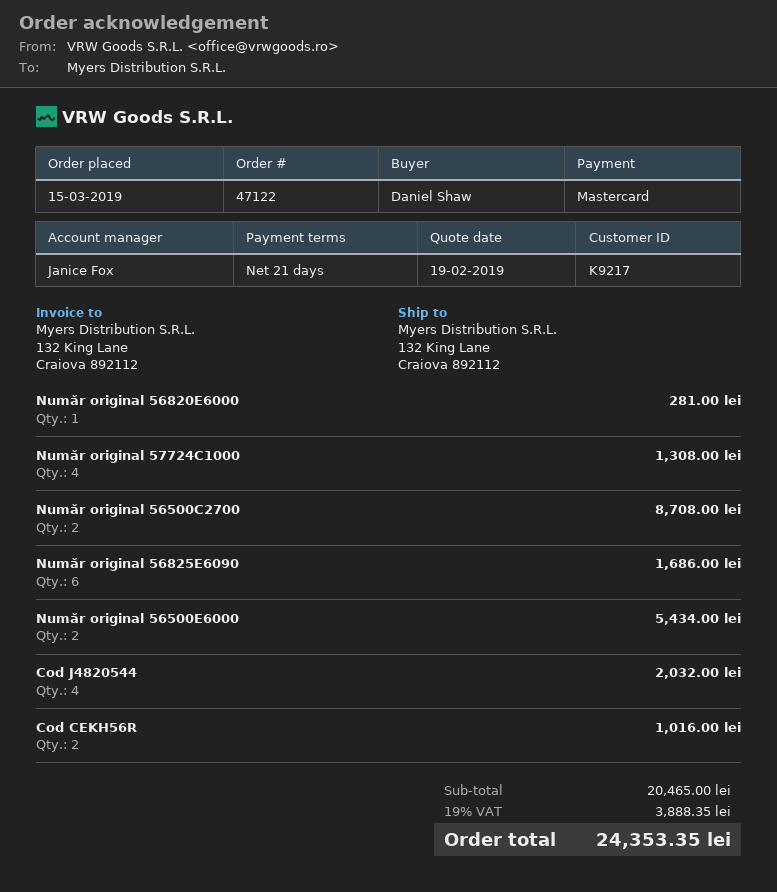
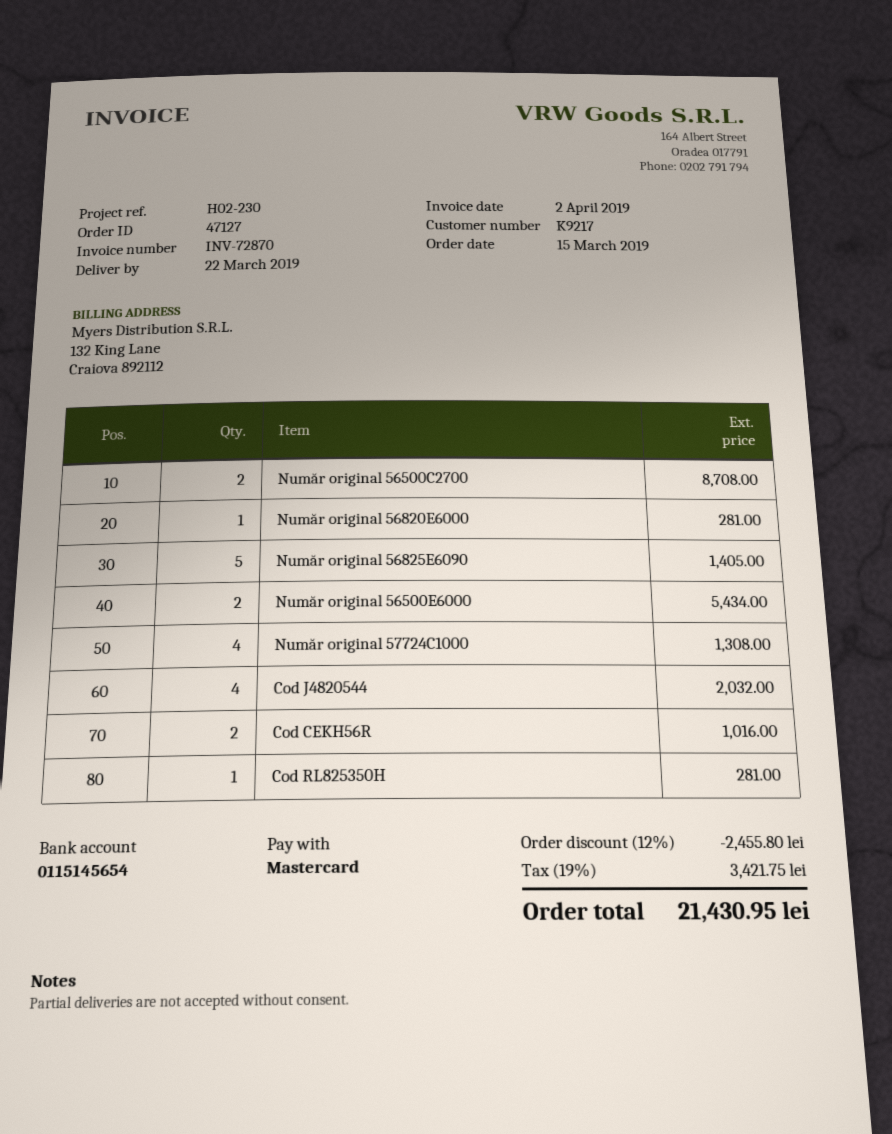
order number: 47122 -> 47127
Număr original 56825E6090: 6 for 1686.00 -> 5 for 1405.00
Cod RL825350H: none -> 1 for 281.00
discount: none -> 12% = 2455.80
tax: 19% = 3888.35 -> 19% = 3421.75
total: 24353.35 -> 21430.95

